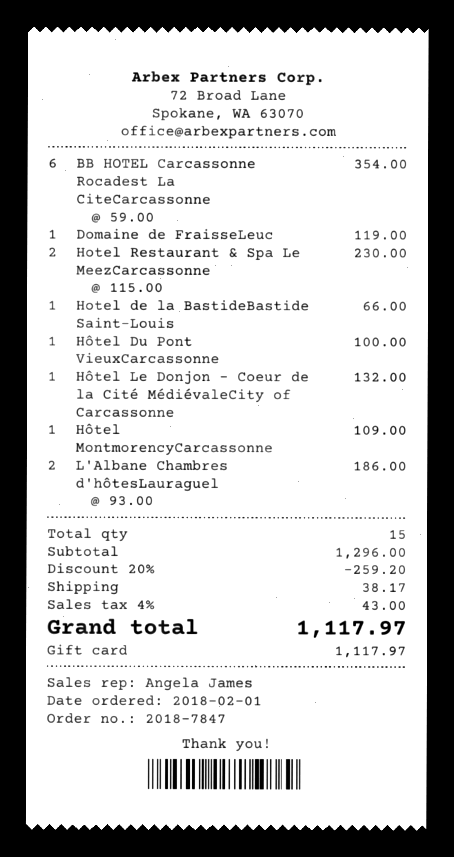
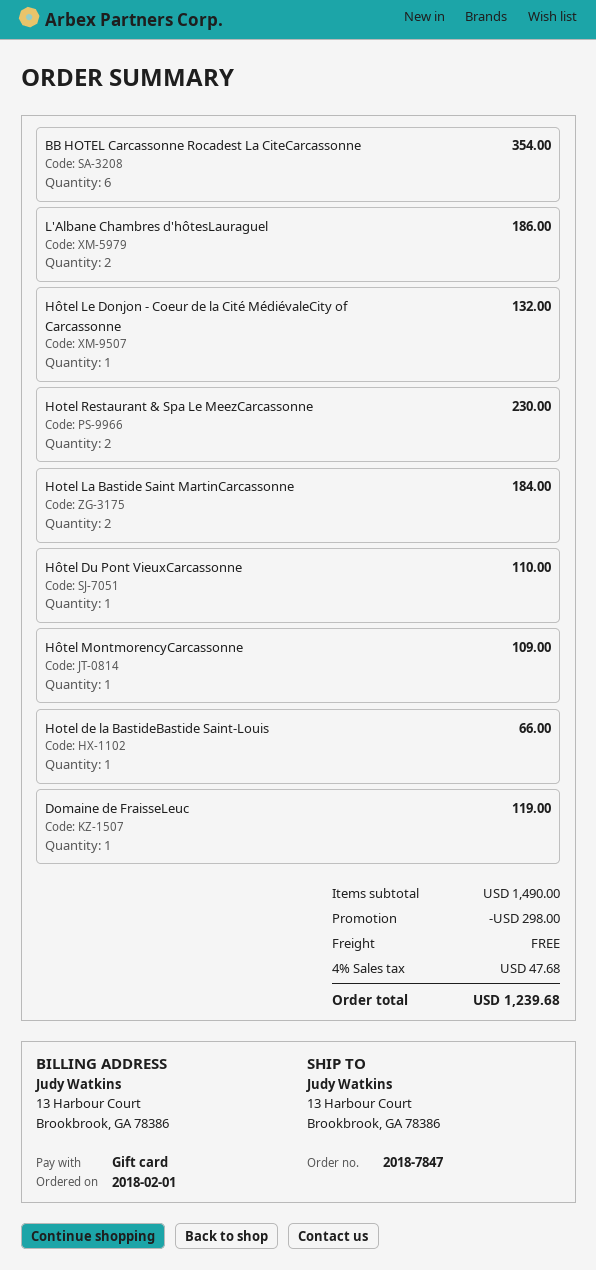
Hôtel Du Pont VieuxCarcassonne: 1 for 100.00 -> 1 for 110.00
Hotel La Bastide Saint MartinCarcassonne: none -> 2 for 184.00
subtotal: 1296.00 -> 1490.00
discount: 259.20 -> 298.00
shipping: 38.17 -> 0.00
tax: 4% = 43.00 -> 4% = 47.68
total: 1117.97 -> 1239.68

